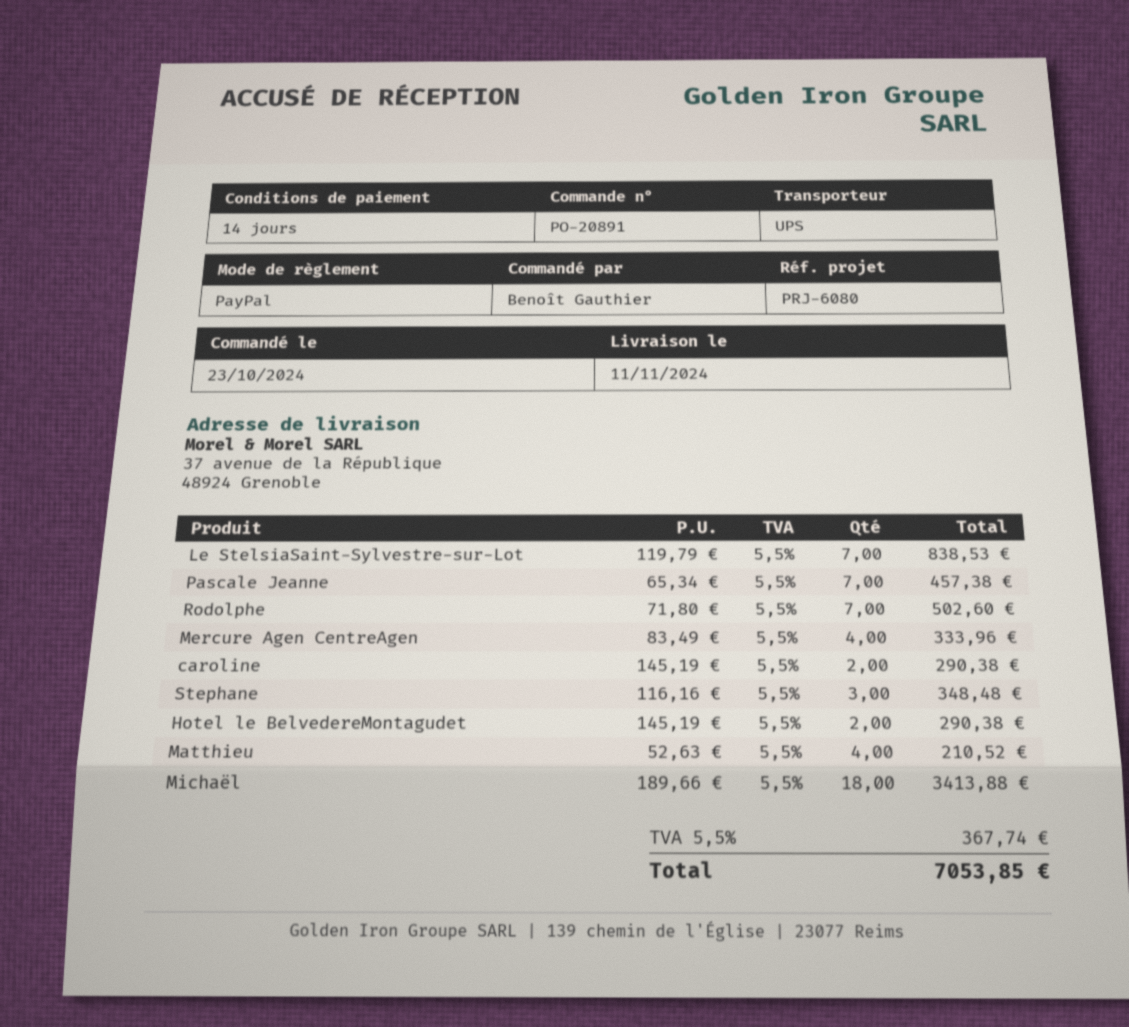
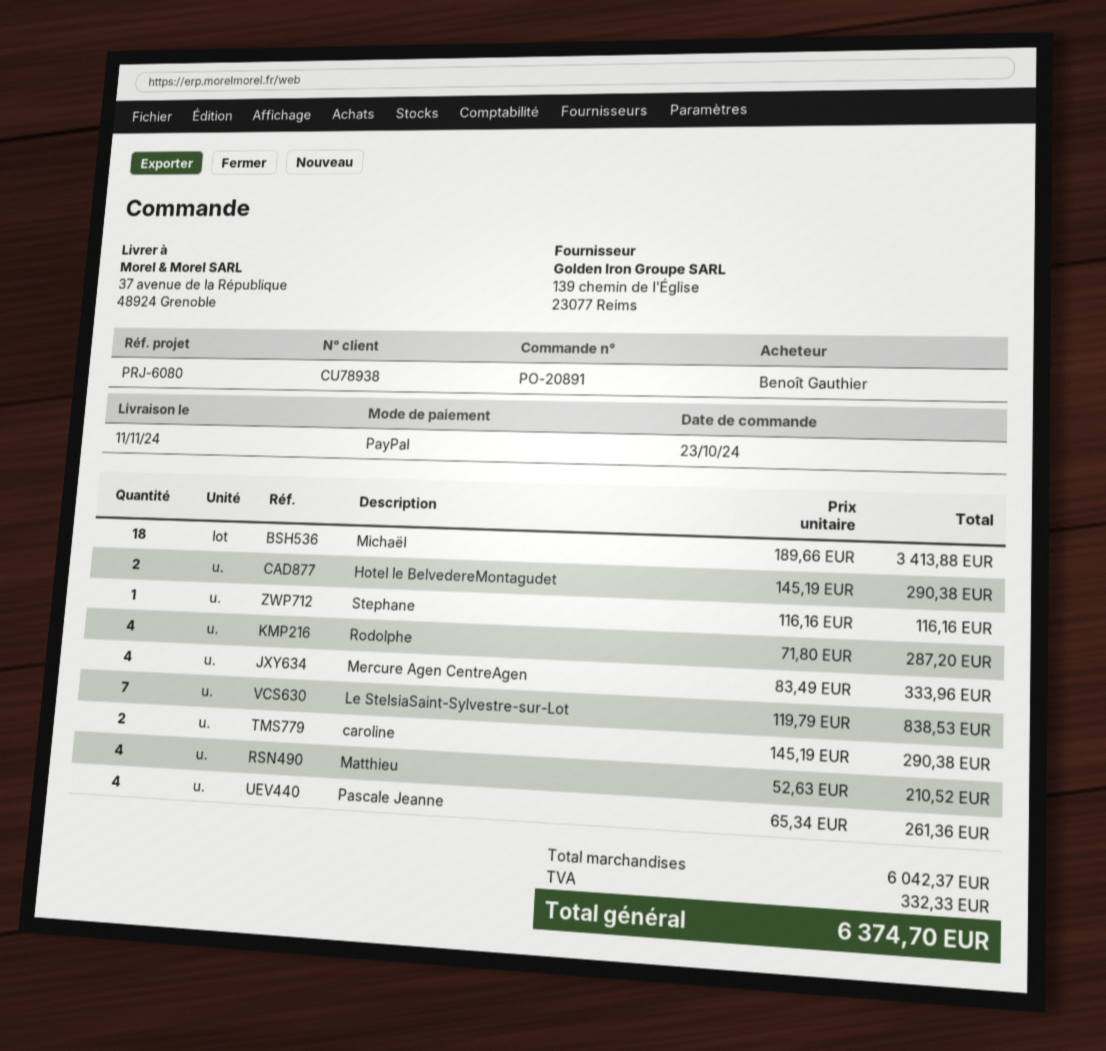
Pascale Jeanne: 7 x 65.34 = 457.38 -> 4 x 65.34 = 261.36
Rodolphe: 7 x 71.80 = 502.60 -> 4 x 71.80 = 287.20
Stephane: 3 x 116.16 = 348.48 -> 1 x 116.16 = 116.16
tax: 367.74 -> 332.33
total: 7053.85 -> 6374.70

